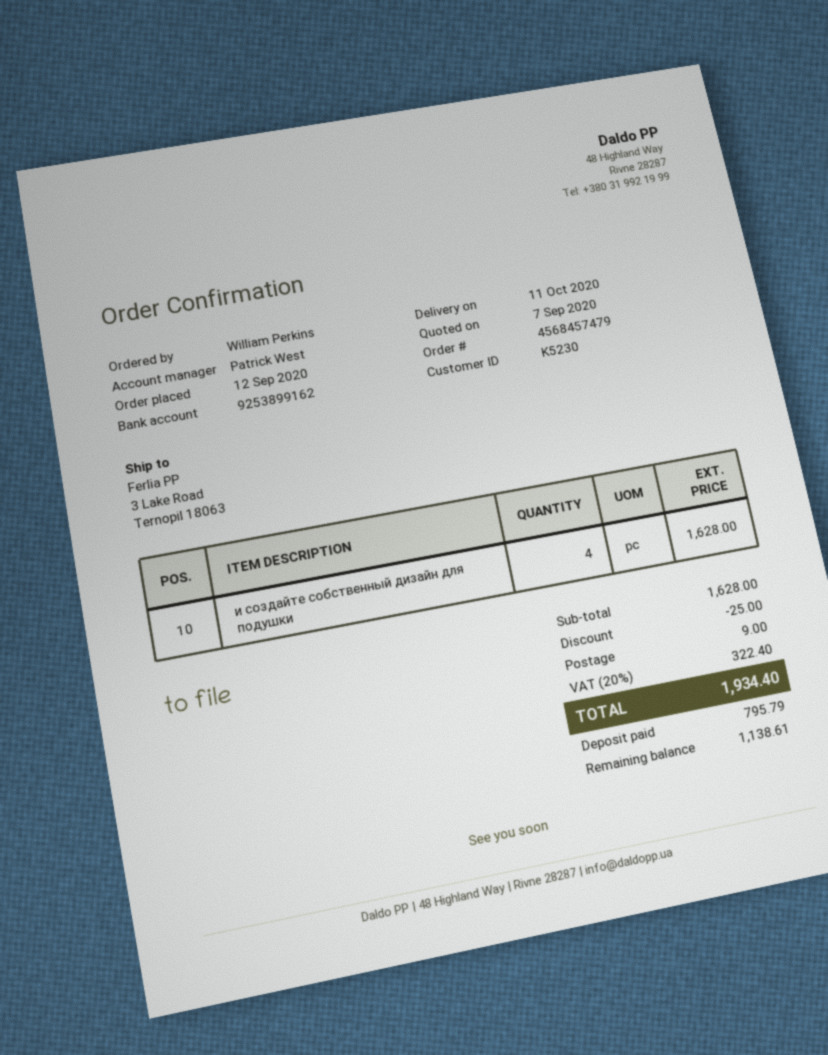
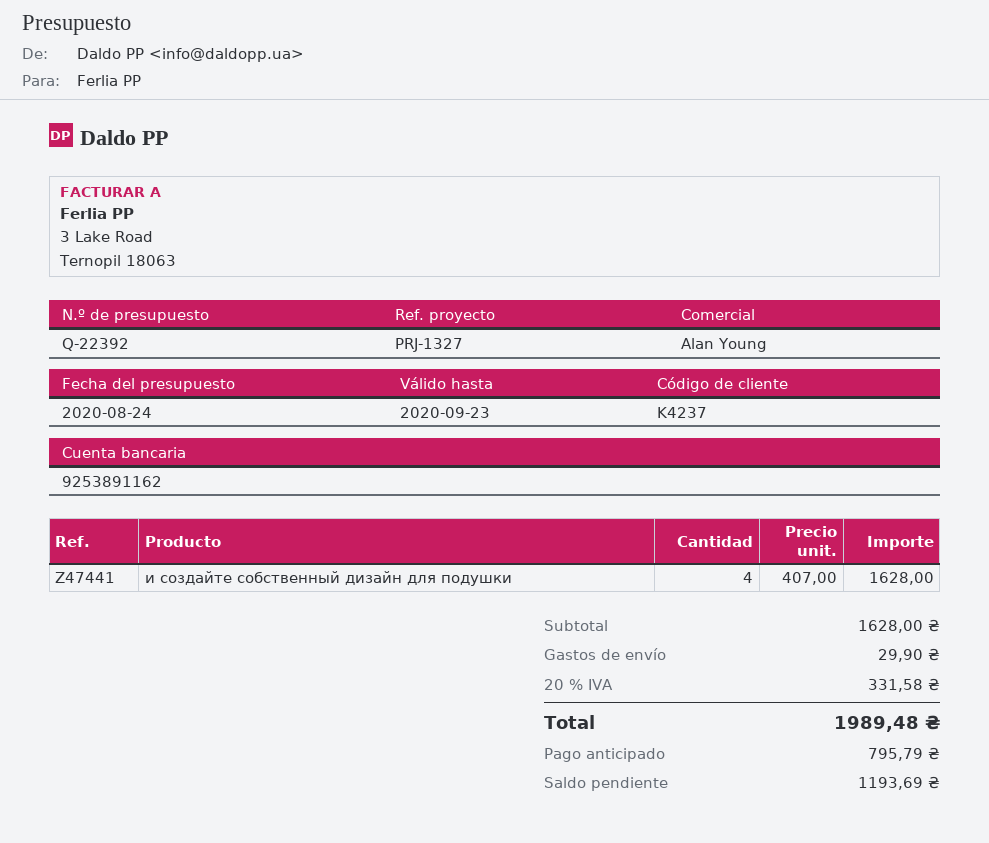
quote date: 2020-09-07 -> 2020-08-24
customer number: K5230 -> K4237
sales rep: Patrick West -> Alan Young
bank account: 9253899162 -> 9253891162
discount: 25.00 -> none
shipping: 9.00 -> 29.90
tax: 20% = 322.40 -> 20% = 331.58
total: 1934.40 -> 1989.48
balance: 1138.61 -> 1193.69

